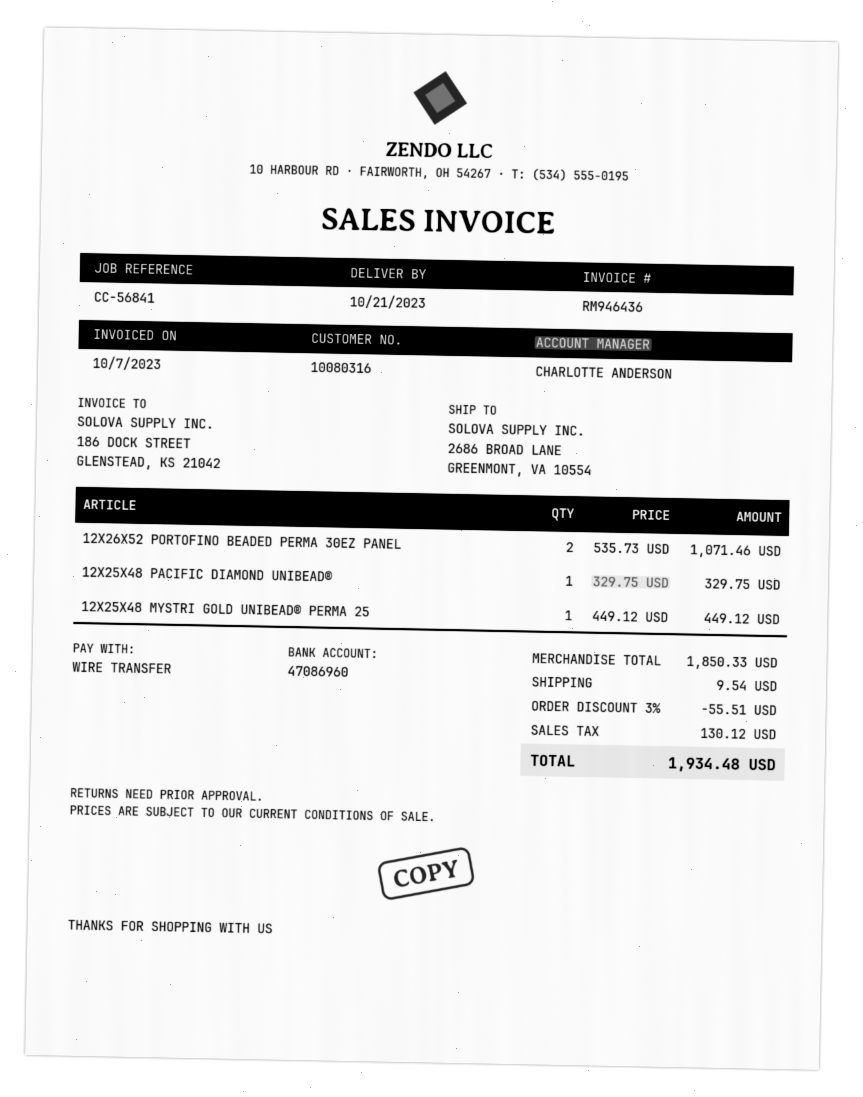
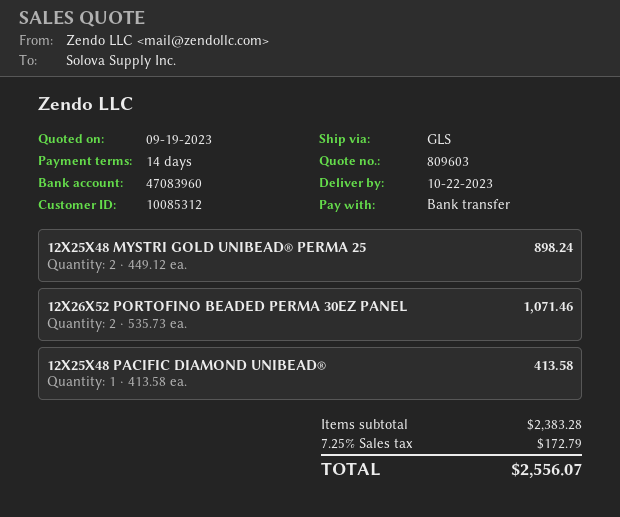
delivery date: 2023-10-21 -> 2023-10-22
customer number: 10080316 -> 10085312
bank account: 47086960 -> 47083960
12X25X48 PACIFIC DIAMOND UNIBEAD®: 1 x 329.75 = 329.75 -> 1 x 413.58 = 413.58
12X25X48 MYSTRI GOLD UNIBEAD® PERMA 25: 1 x 449.12 = 449.12 -> 2 x 449.12 = 898.24
subtotal: 1850.33 -> 2383.28
discount: 3% = 55.51 -> none
shipping: 9.54 -> none
tax: 130.12 -> 172.79
total: 1934.48 -> 2556.07

